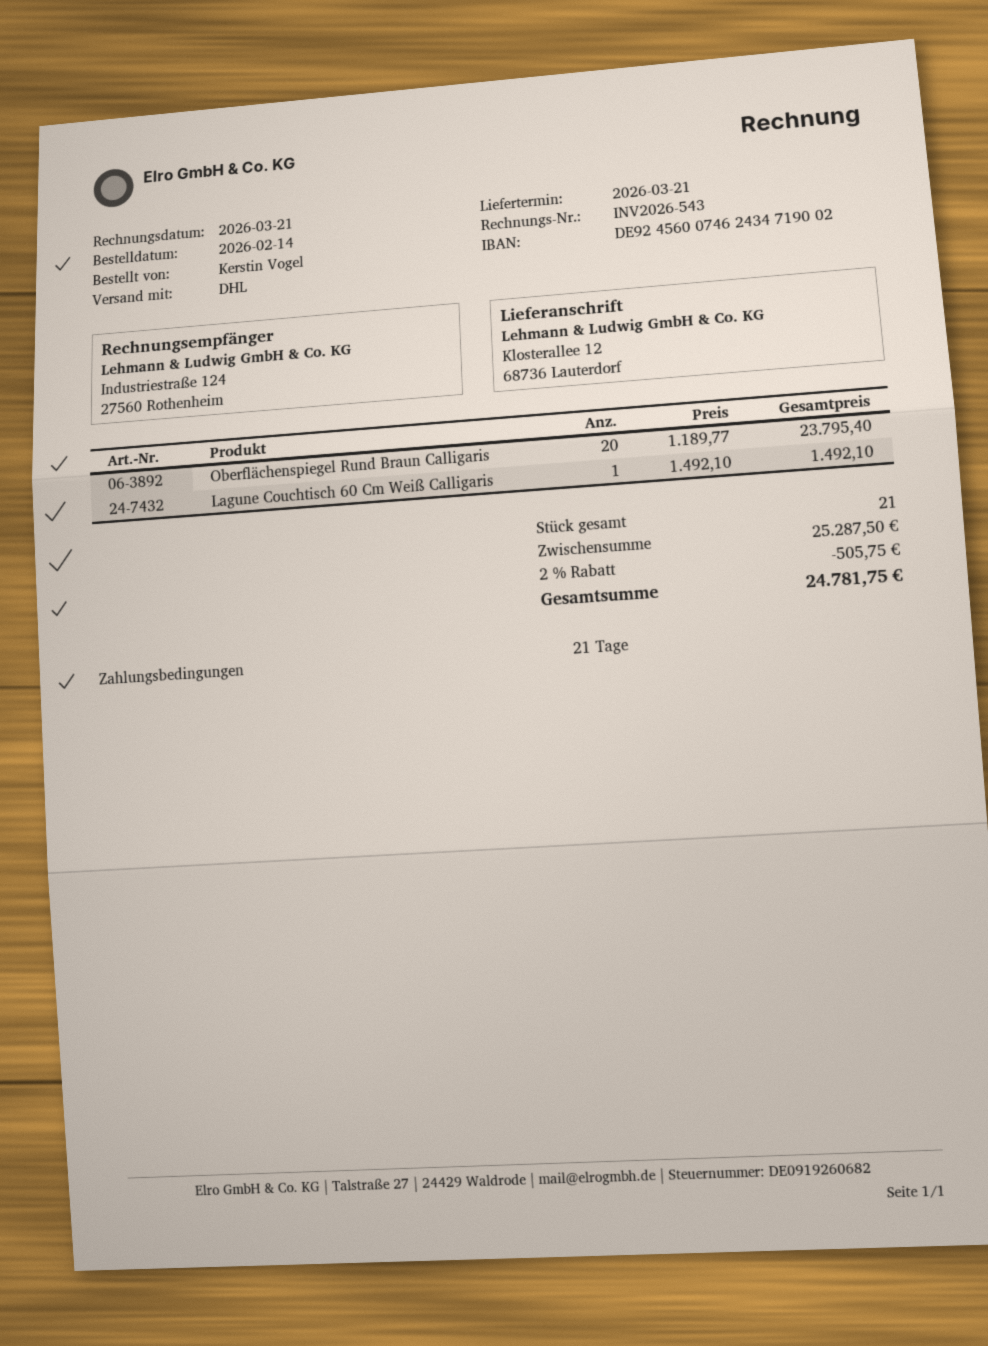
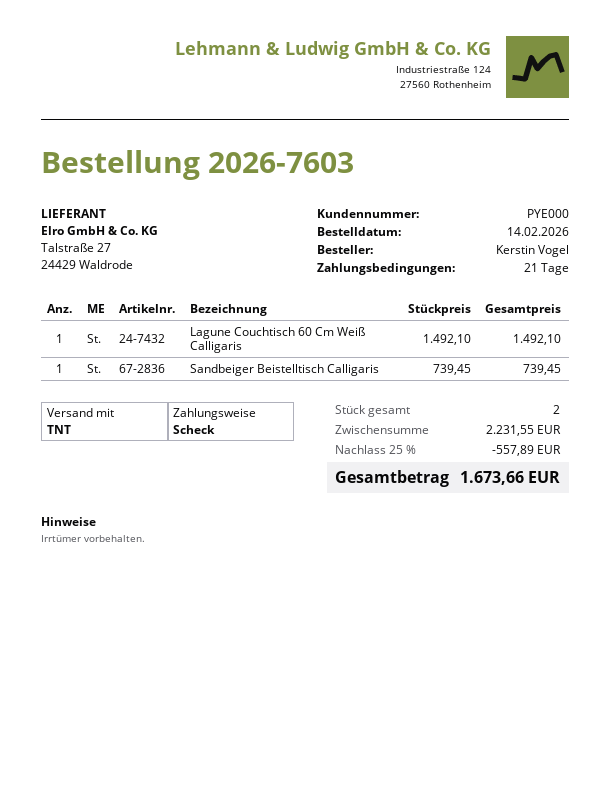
shipping method: DHL -> TNT
Oberflächenspiegel Rund Braun Calligaris: 20 x 1189.77 = 23795.40 -> none
Sandbeiger Beistelltisch Calligaris: none -> 1 x 739.45 = 739.45
total quantity: 21 -> 2
subtotal: 25287.50 -> 2231.55
discount: 2% = 505.75 -> 25% = 557.89
total: 24781.75 -> 1673.66

